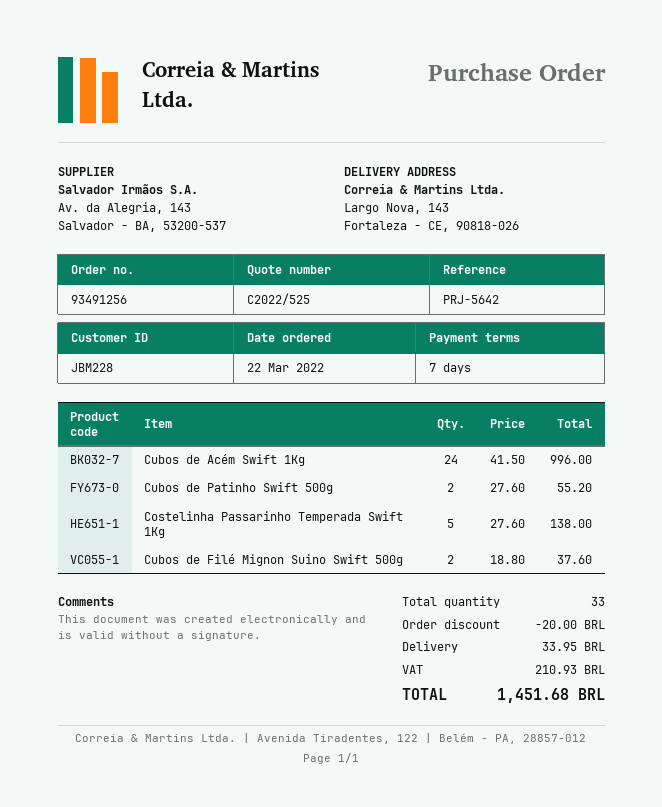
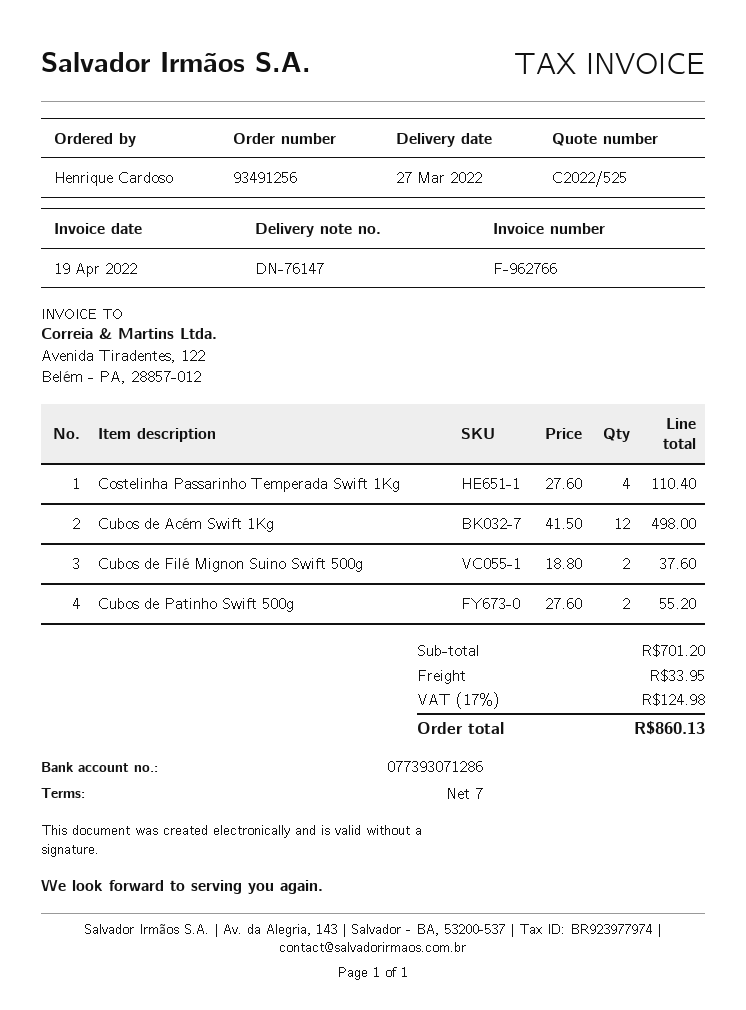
Cubos de Acém Swift 1Kg: 24 x 41.50 = 996.00 -> 12 x 41.50 = 498.00
Costelinha Passarinho Temperada Swift 1Kg: 5 x 27.60 = 138.00 -> 4 x 27.60 = 110.40
discount: 20.00 -> none
tax: 210.93 -> 124.98
total: 1451.68 -> 860.13

